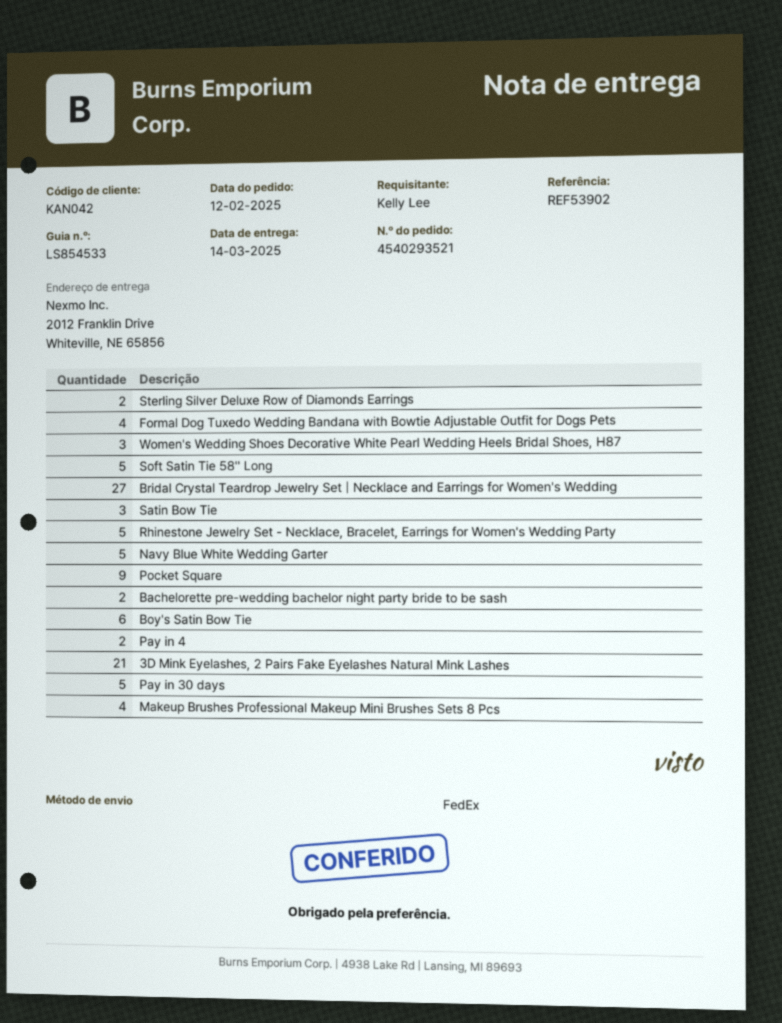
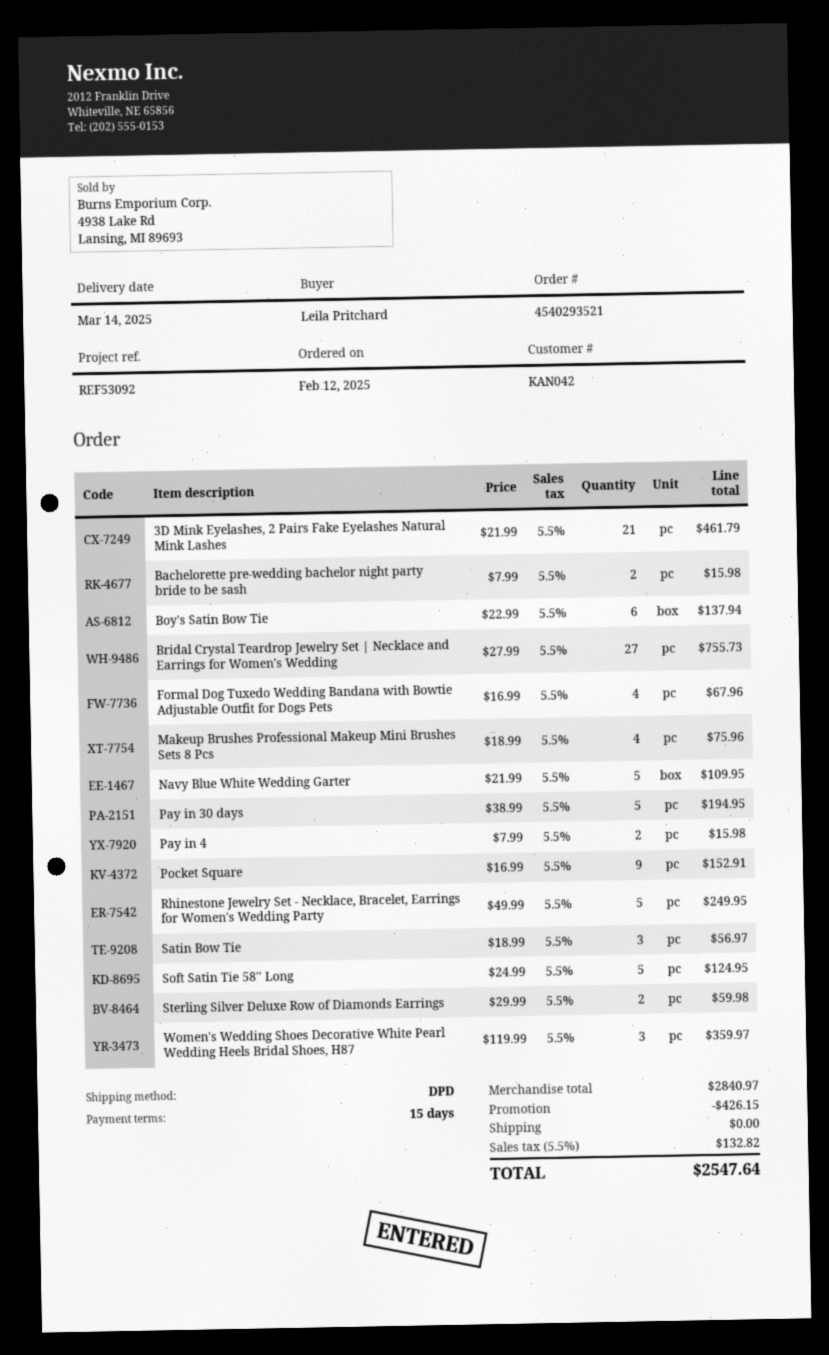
reference: REF53902 -> REF53092
ordered by: Kelly Lee -> Leila Pritchard
shipping method: FedEx -> DPD

